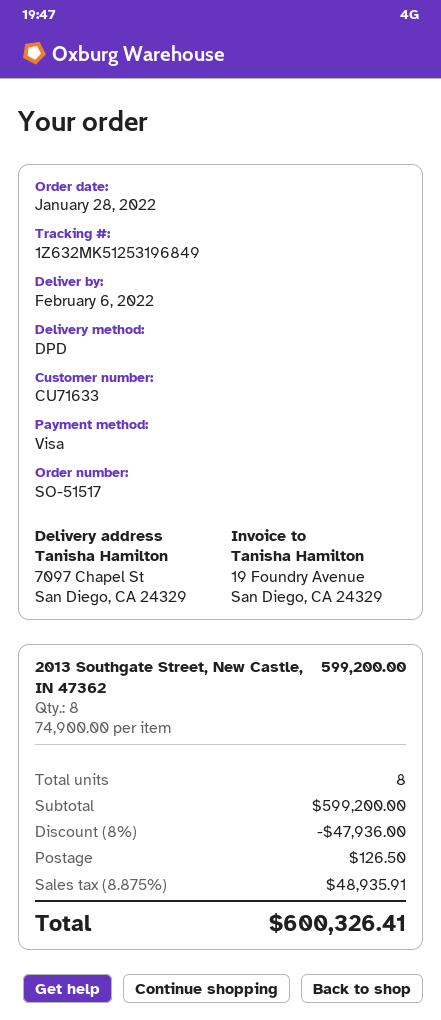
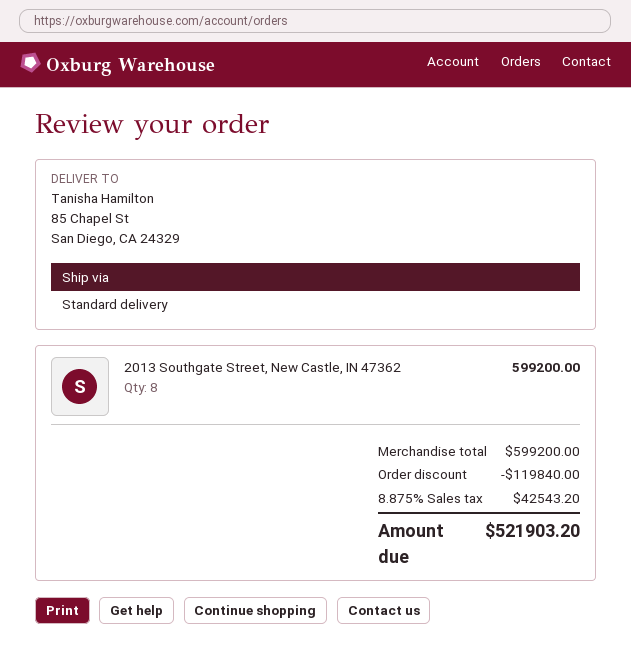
shipping method: DPD -> standard
ship to: 7097 Chapel St, San Diego, CA 24329 -> 85 Chapel St, San Diego, CA 24329
discount: 47936.00 -> 119840.00
shipping: 126.50 -> none
tax: 8.875% = 48935.91 -> 8.875% = 42543.20
total: 600326.41 -> 521903.20

